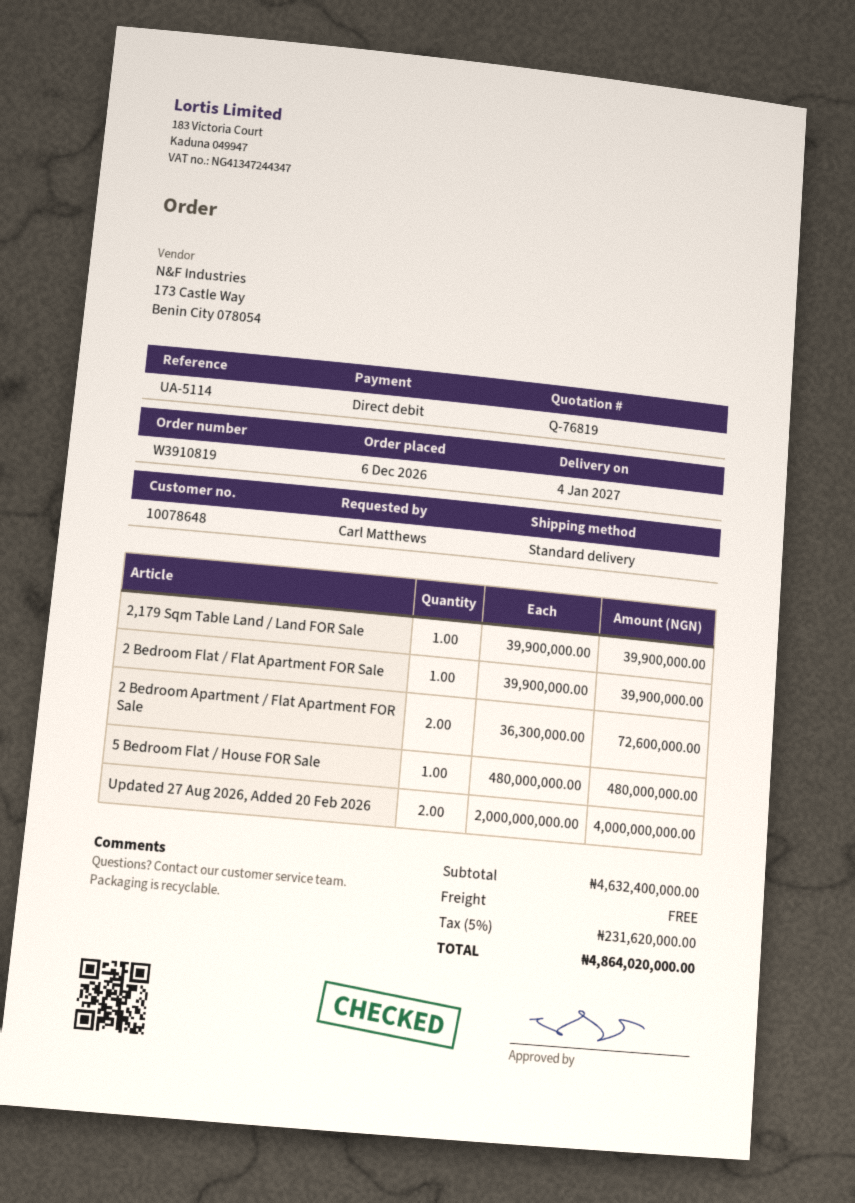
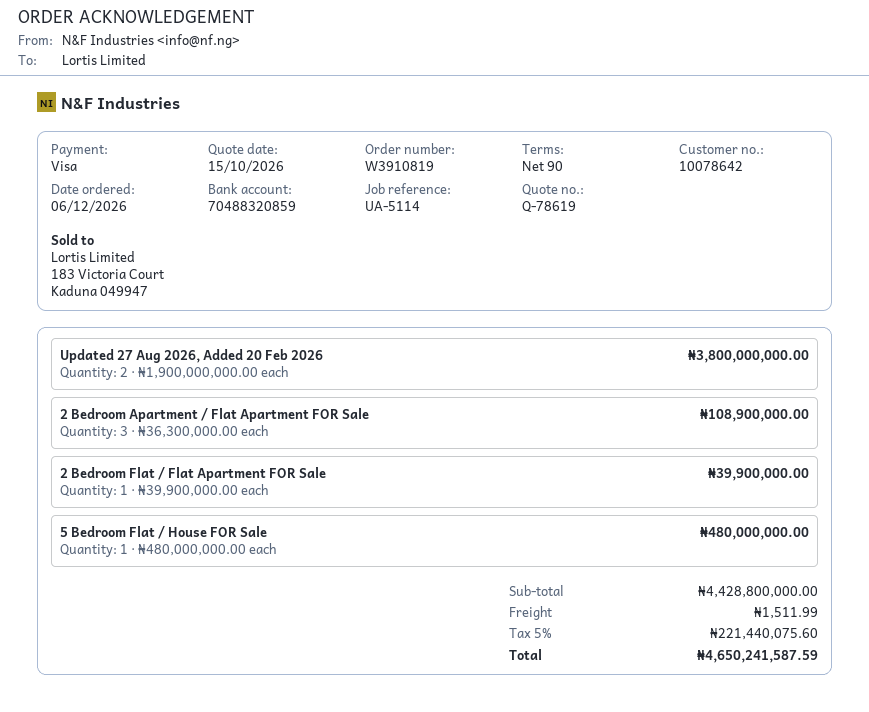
quote number: Q-76819 -> Q-78619
customer number: 10078648 -> 10078642
payment method: direct debit -> Visa
2,179 Sqm Table Land / Land FOR Sale: 1 x 39900000.00 = 39900000.00 -> none
2 Bedroom Apartment / Flat Apartment FOR Sale: 2 x 36300000.00 = 72600000.00 -> 3 x 36300000.00 = 108900000.00
Updated 27 Aug 2026, Added 20 Feb 2026: 2 x 2000000000.00 = 4000000000.00 -> 2 x 1900000000.00 = 3800000000.00
subtotal: 4632400000.00 -> 4428800000.00
shipping: 0.00 -> 1511.99
tax: 5% = 231620000.00 -> 5% = 221440075.60
total: 4864020000.00 -> 4650241587.59

